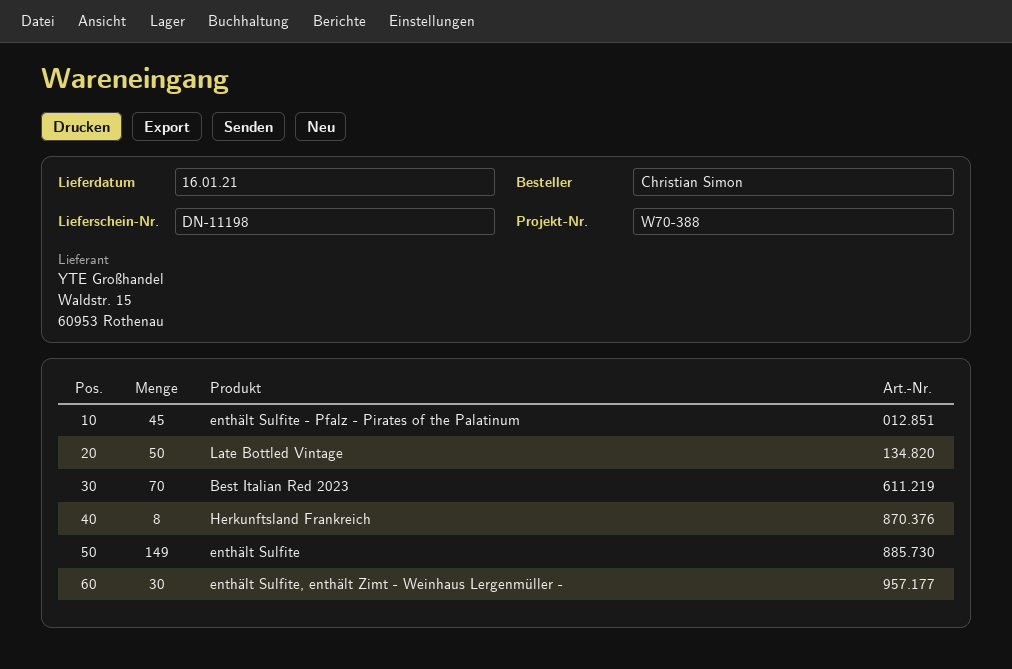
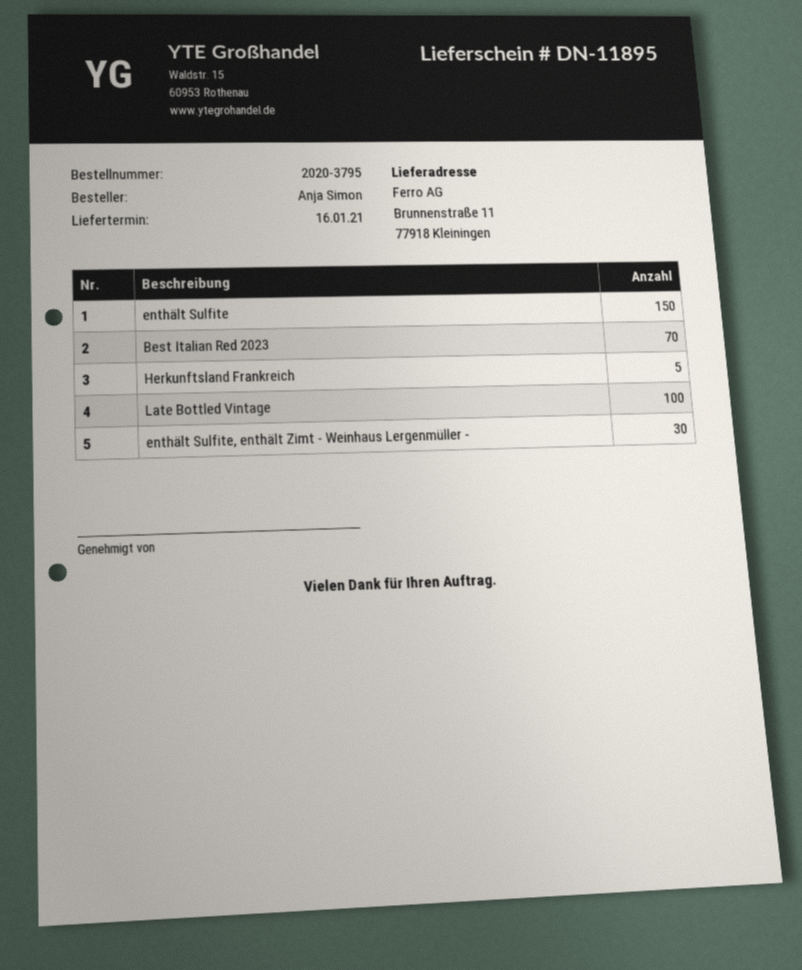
delivery note number: DN-11198 -> DN-11895
ordered by: Christian Simon -> Anja Simon
enthält Sulfite - Pfalz - Pirates of the Palatinum: 45 -> none
Late Bottled Vintage: 50 -> 100
Herkunftsland Frankreich: 8 -> 5
enthält Sulfite: 149 -> 150

